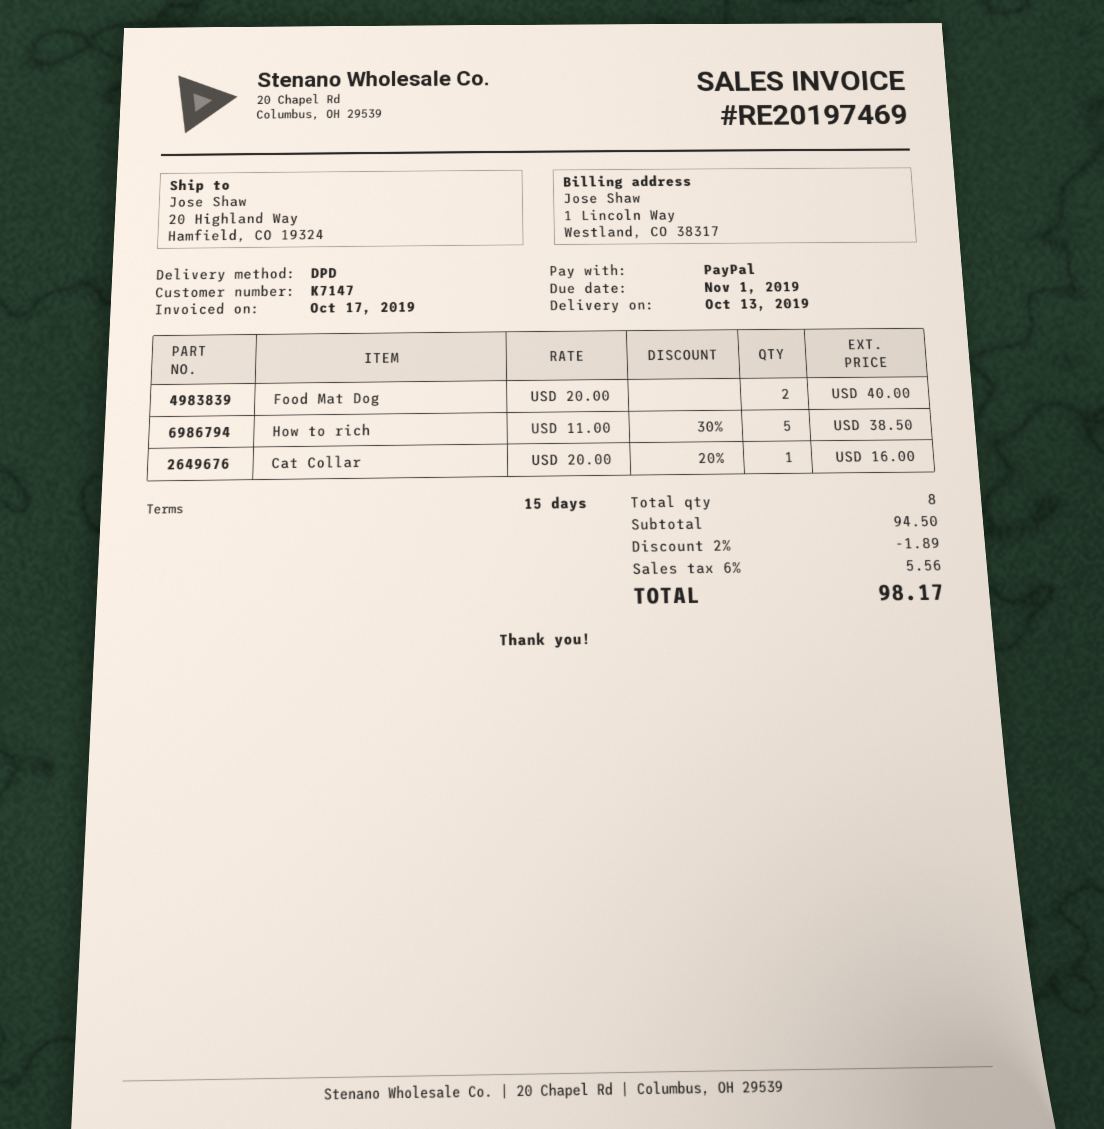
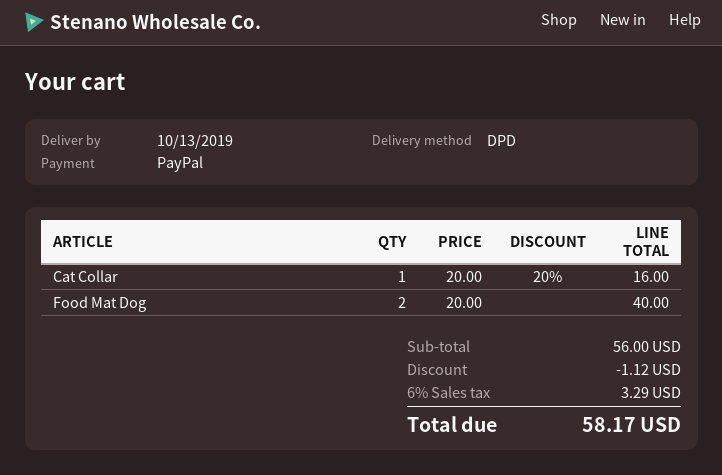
How to rich: 5 x 11.00 - 30% = 38.50 -> none
subtotal: 94.50 -> 56.00
discount: 1.89 -> 1.12
tax: 6% = 5.56 -> 6% = 3.29
total: 98.17 -> 58.17

